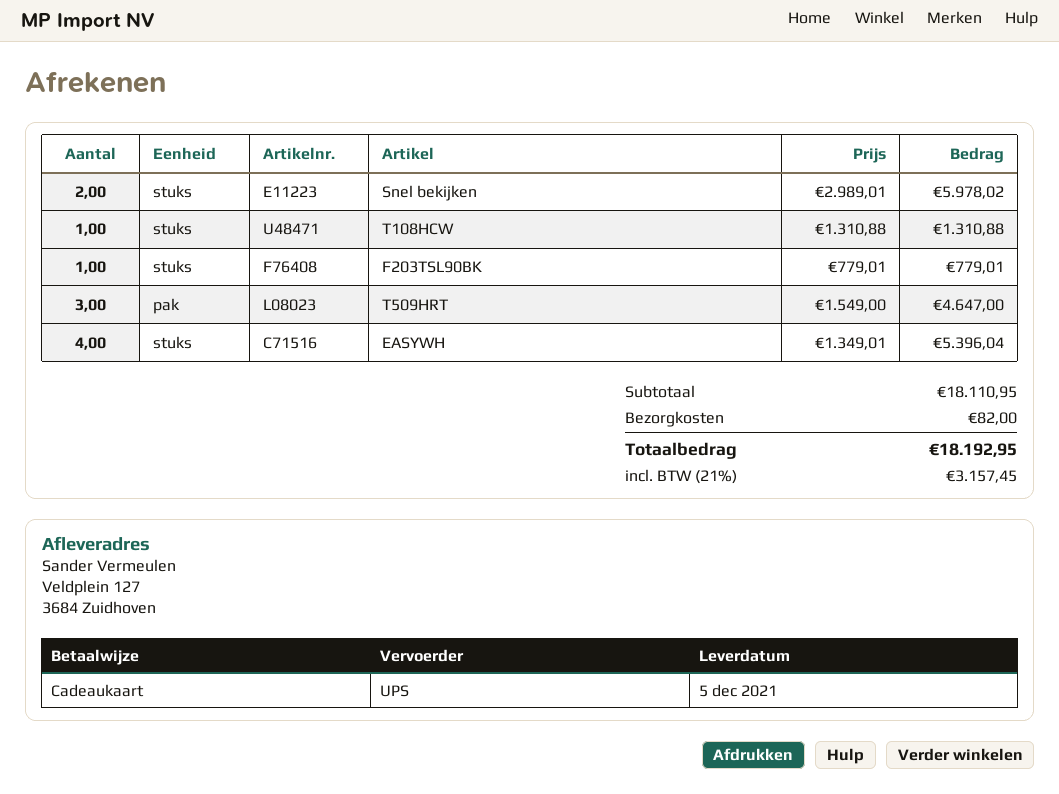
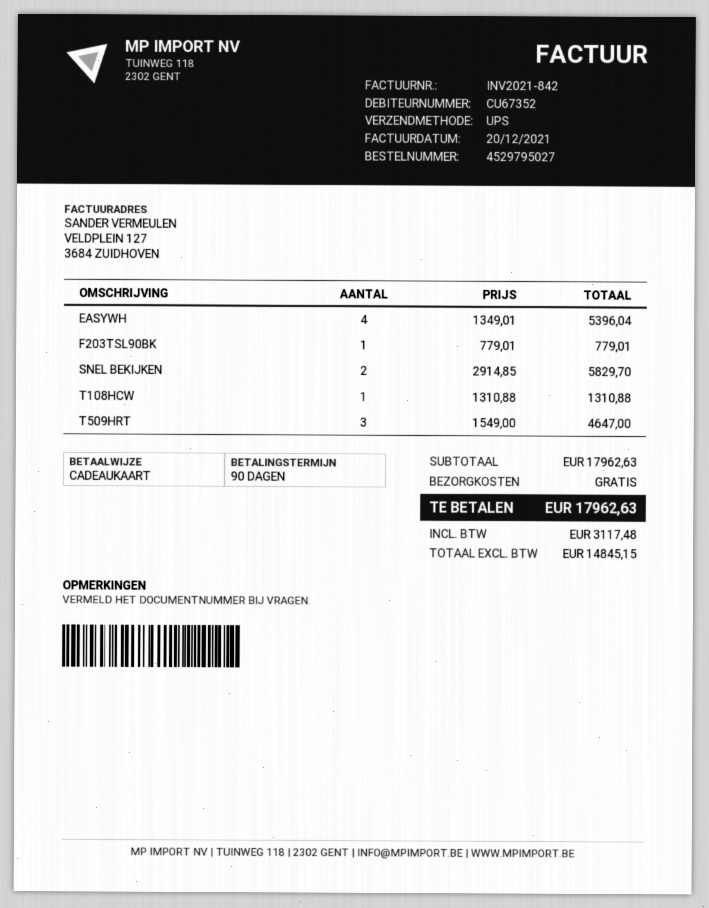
Snel bekijken: 2 x 2989.01 = 5978.02 -> 2 x 2914.85 = 5829.70
subtotal: 18110.95 -> 17962.63
shipping: 82.00 -> 0.00
tax: 3157.45 -> 3117.48
total: 18192.95 -> 17962.63

